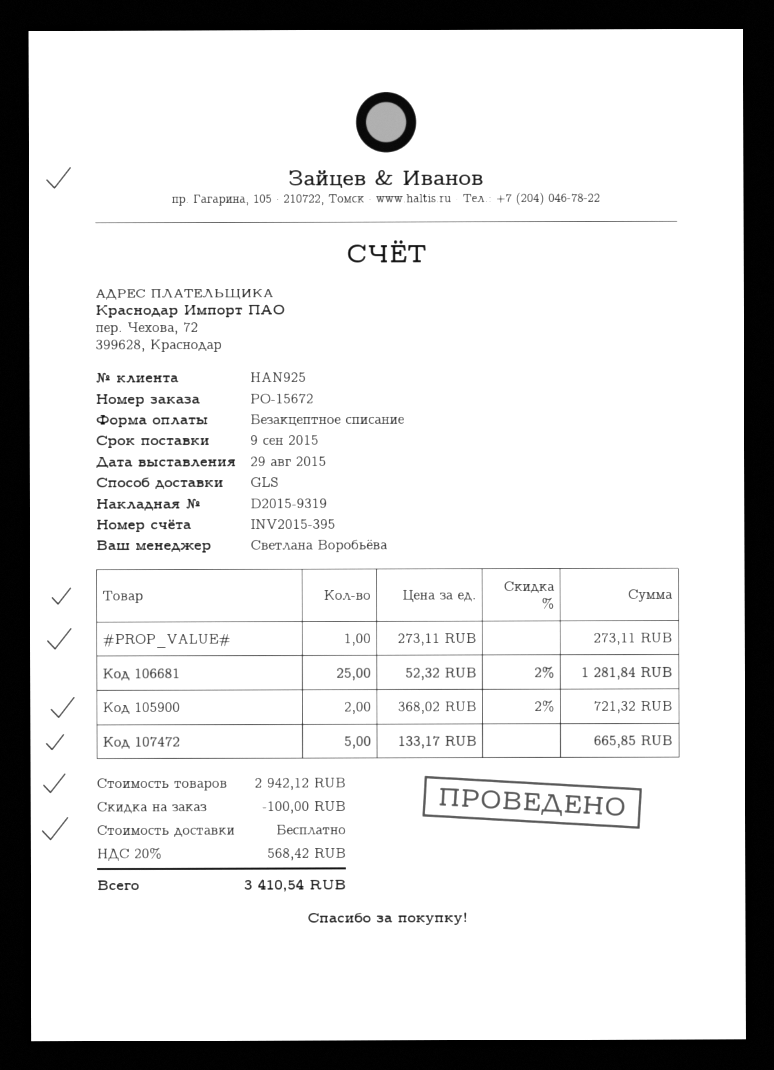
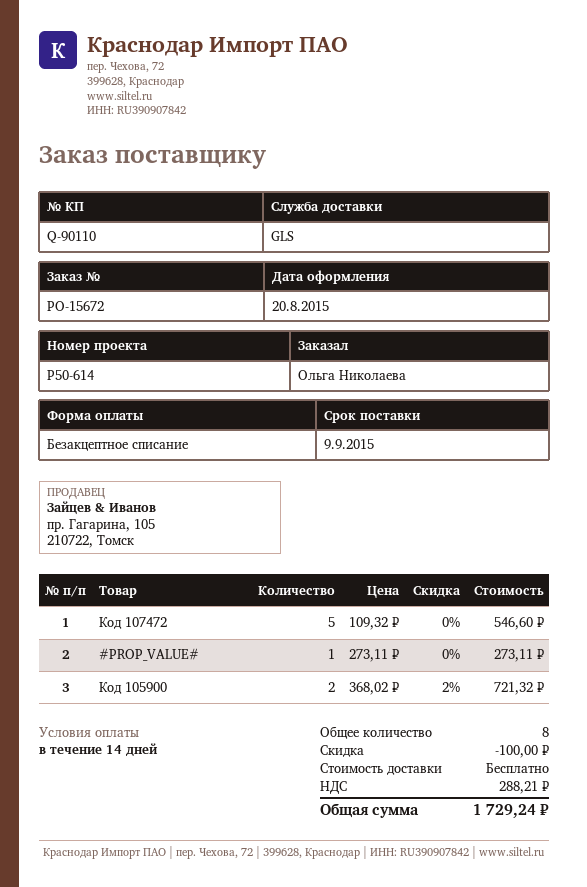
Код 106681: 25 x 52.32 - 2% = 1281.84 -> none
Код 107472: 5 x 133.17 = 665.85 -> 5 x 109.32 = 546.60
tax: 568.42 -> 288.21
total: 3410.54 -> 1729.24

